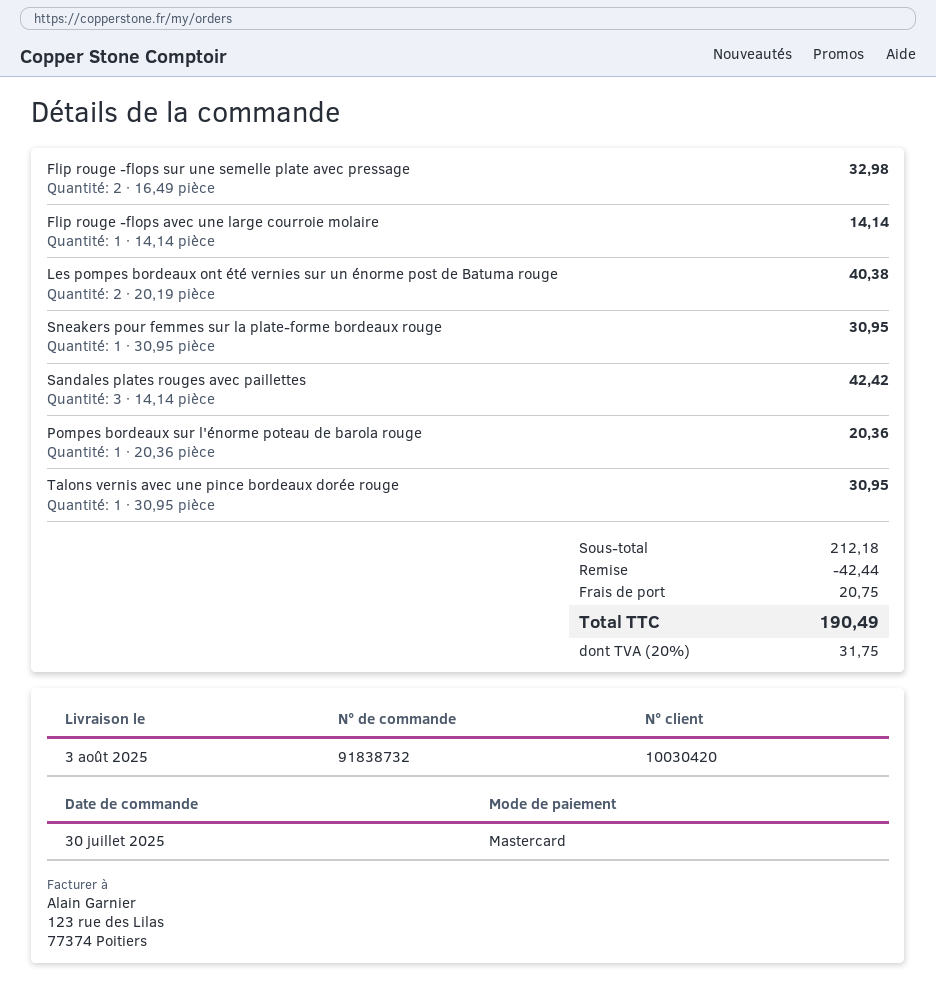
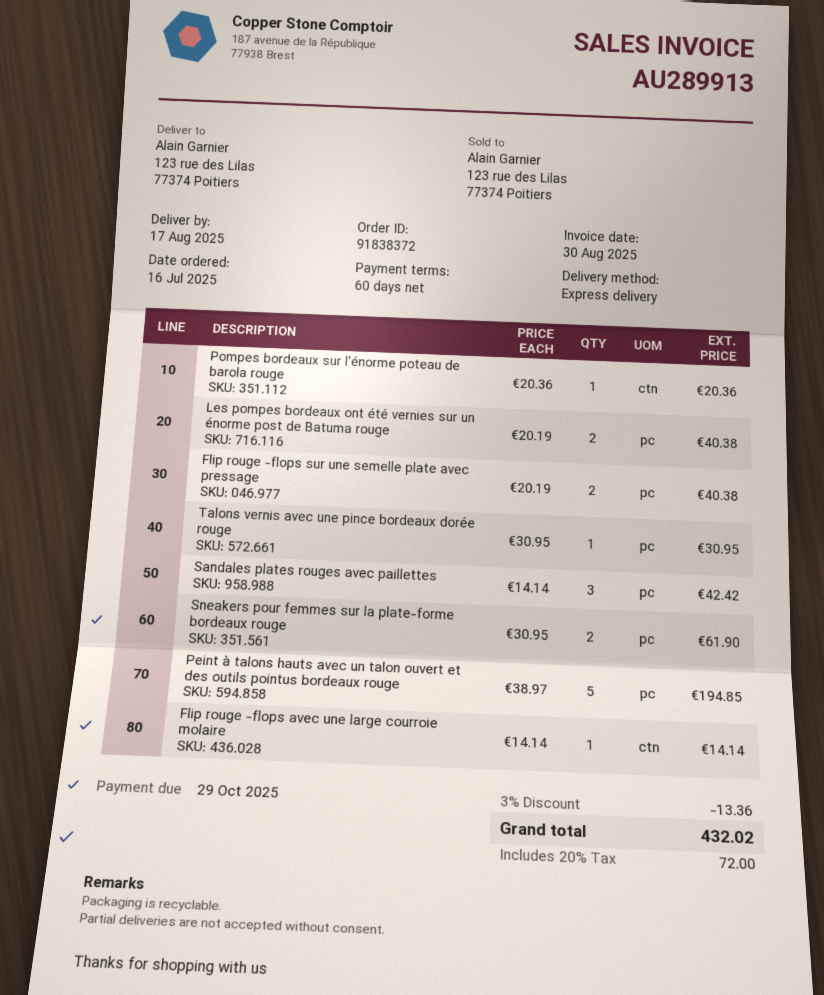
order number: 91838732 -> 91838372
order date: 2025-07-30 -> 2025-07-16
delivery date: 2025-08-03 -> 2025-08-17
Flip rouge -flops sur une semelle plate avec pressage: 2 x 16.49 = 32.98 -> 2 x 20.19 = 40.38
Sneakers pour femmes sur la plate-forme bordeaux rouge: 1 x 30.95 = 30.95 -> 2 x 30.95 = 61.90
Peint à talons hauts avec un talon ouvert et des outils pointus bordeaux rouge: none -> 5 x 38.97 = 194.85
discount: 42.44 -> 13.36
shipping: 20.75 -> none
tax: 20% = 31.75 -> 20% = 72.00
total: 190.49 -> 432.02

